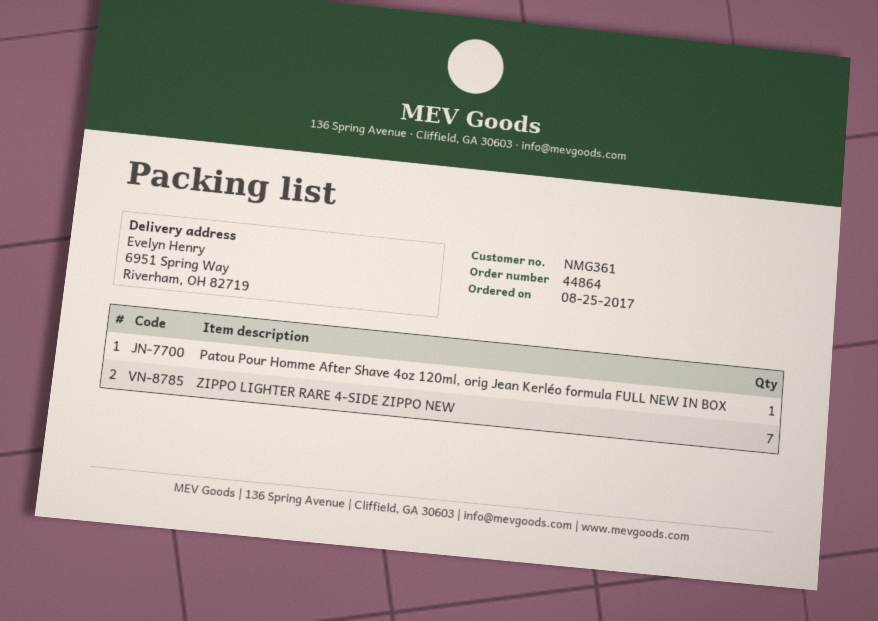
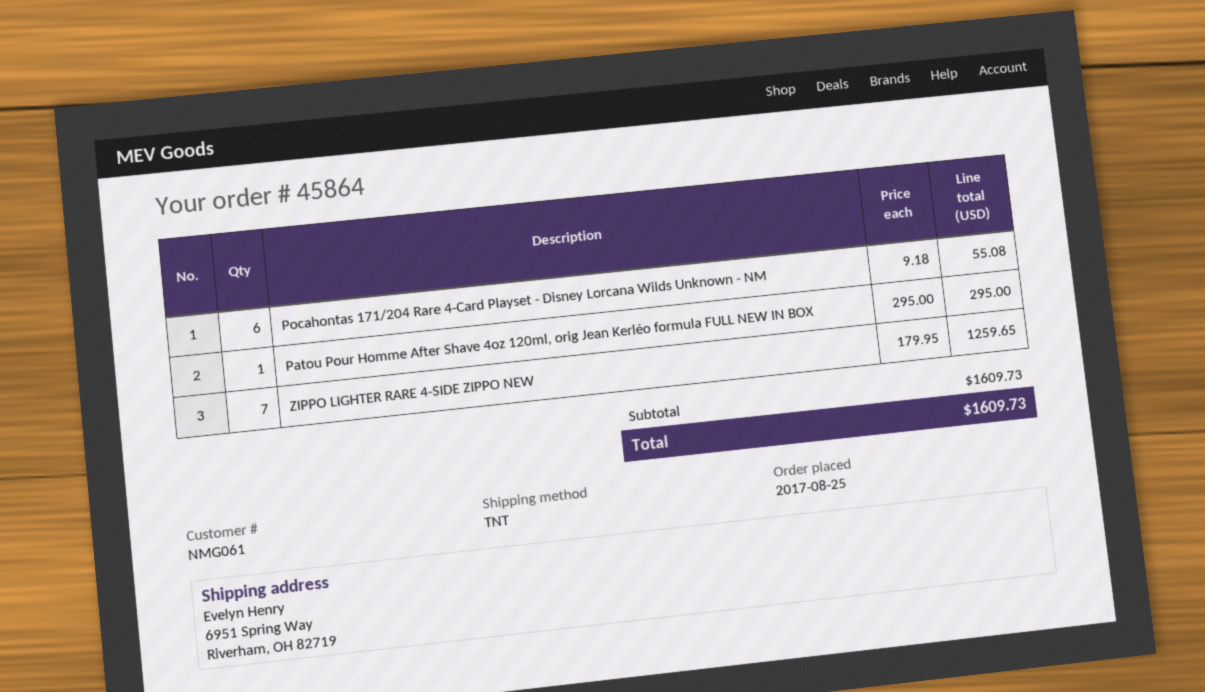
order number: 44864 -> 45864
customer number: NMG361 -> NMG061
Pocahontas 171/204 Rare 4-Card Playset - Disney Lorcana Wilds Unknown - NM: none -> 6

